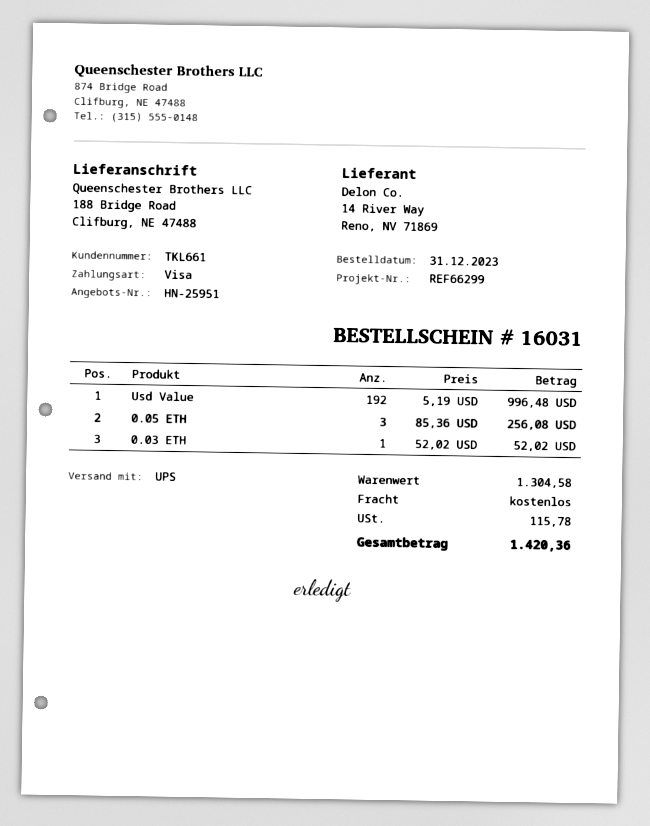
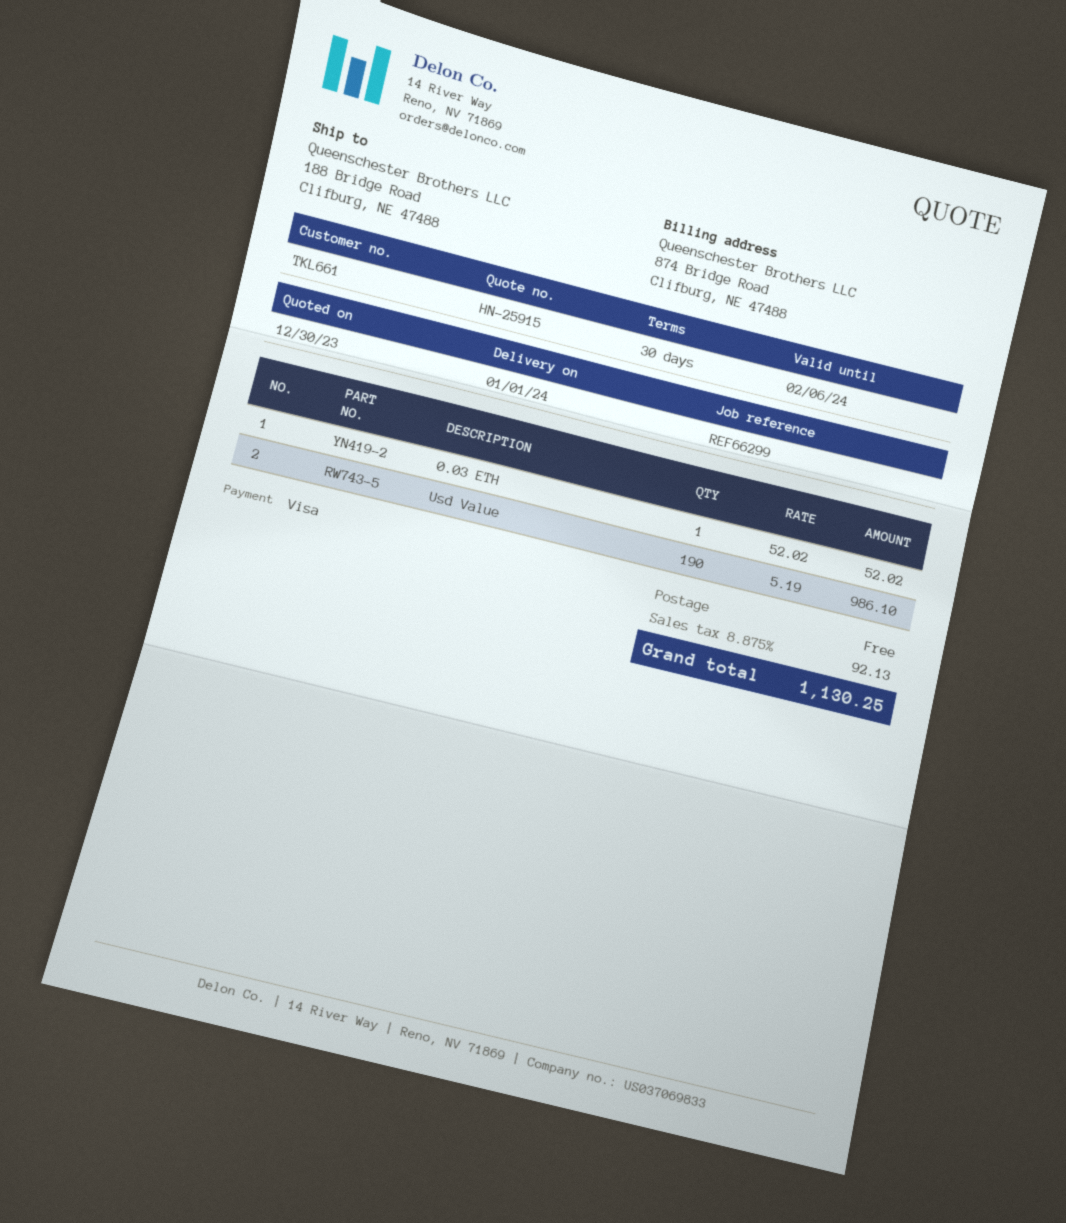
quote number: HN-25951 -> HN-25915
Usd Value: 192 x 5.19 = 996.48 -> 190 x 5.19 = 986.10
0.05 ETH: 3 x 85.36 = 256.08 -> none
tax: 115.78 -> 92.13
total: 1420.36 -> 1130.25

